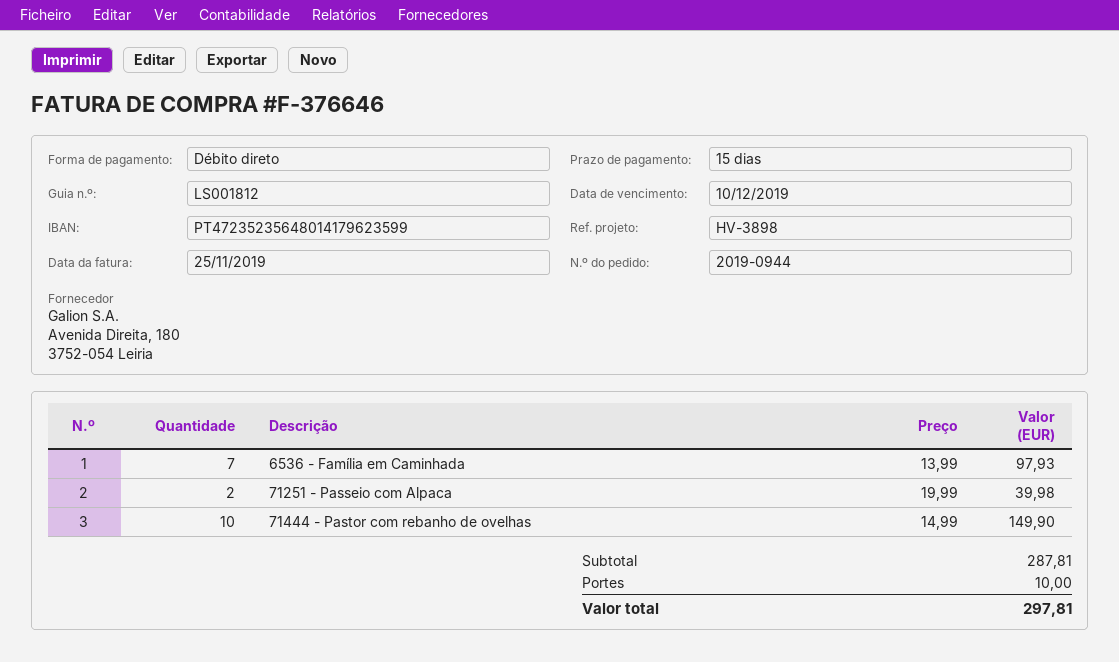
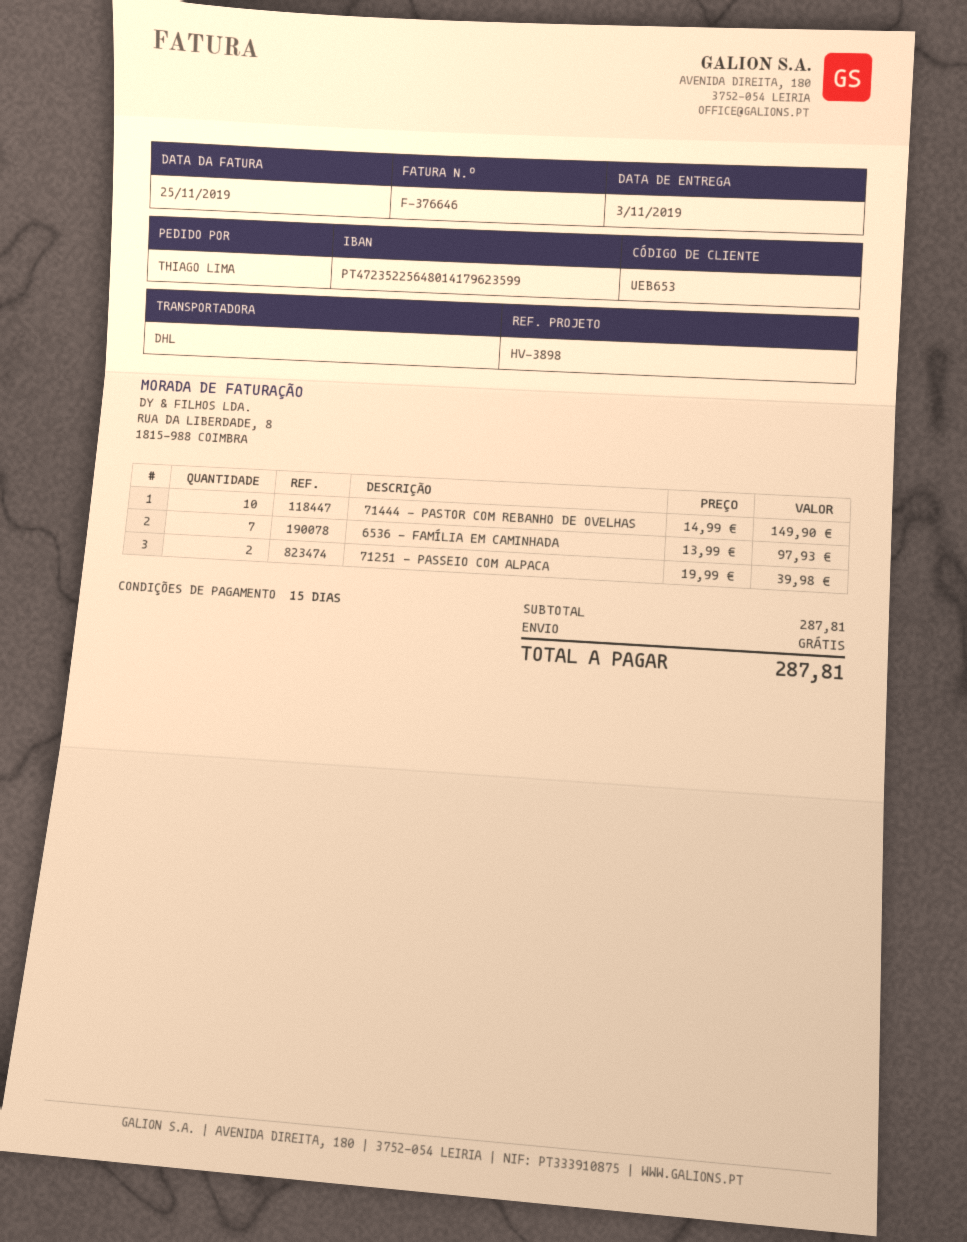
bank account: PT47235235648014179623599 -> PT47235225648014179623599
shipping: 10.00 -> 0.00
total: 297.81 -> 287.81

